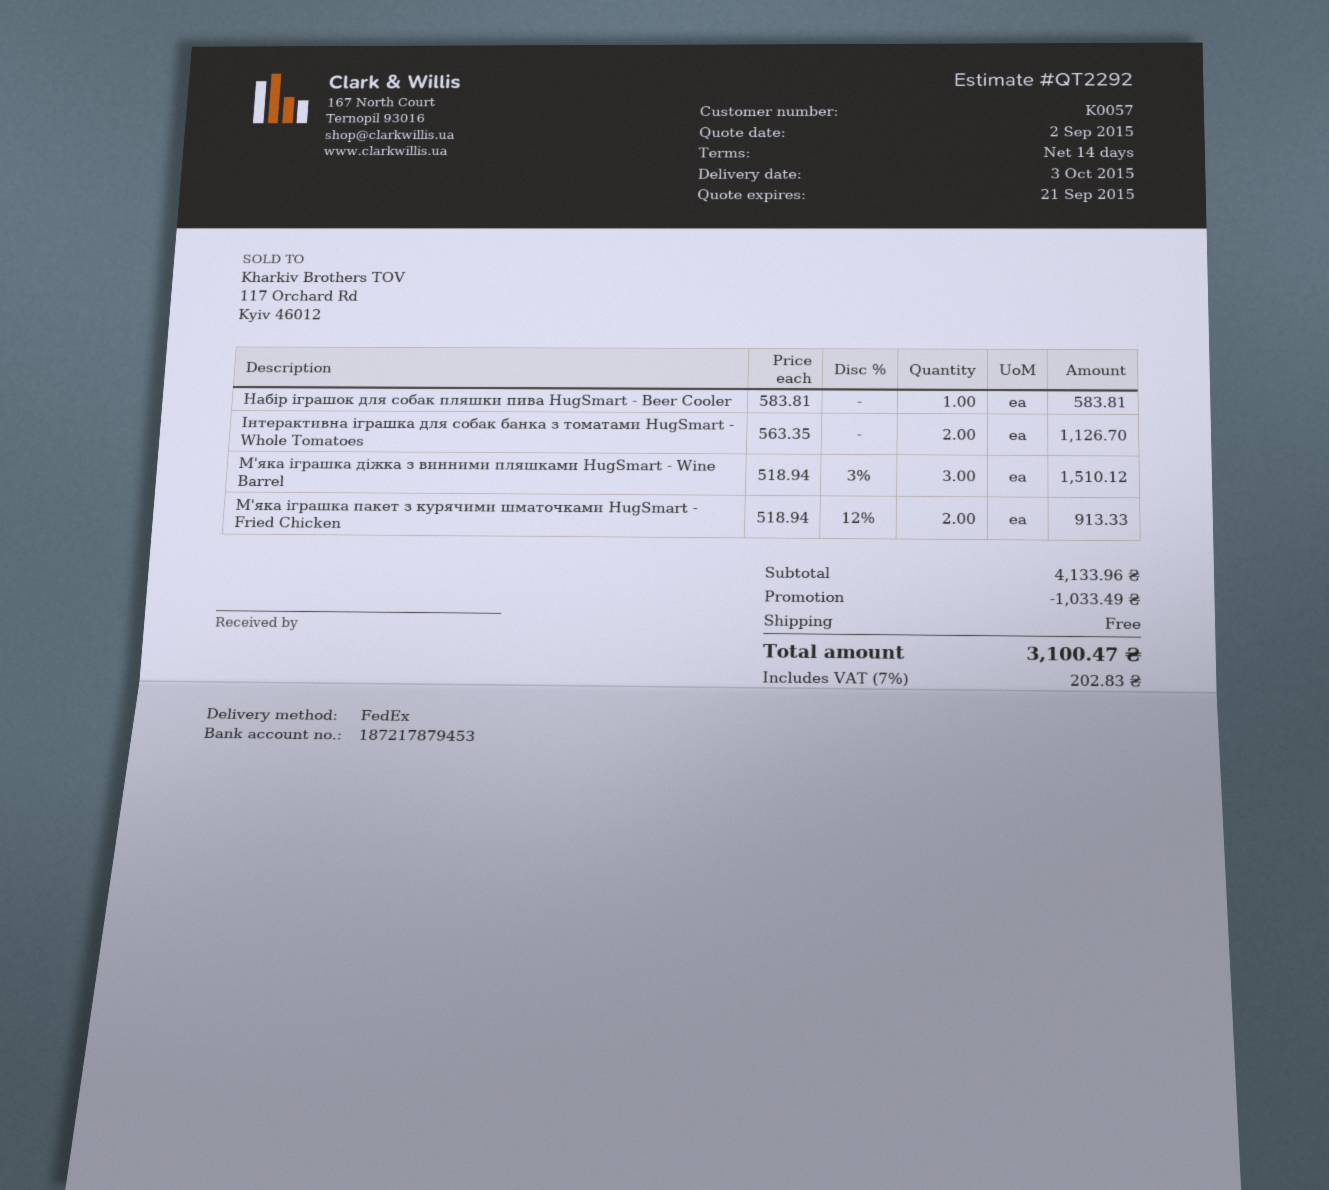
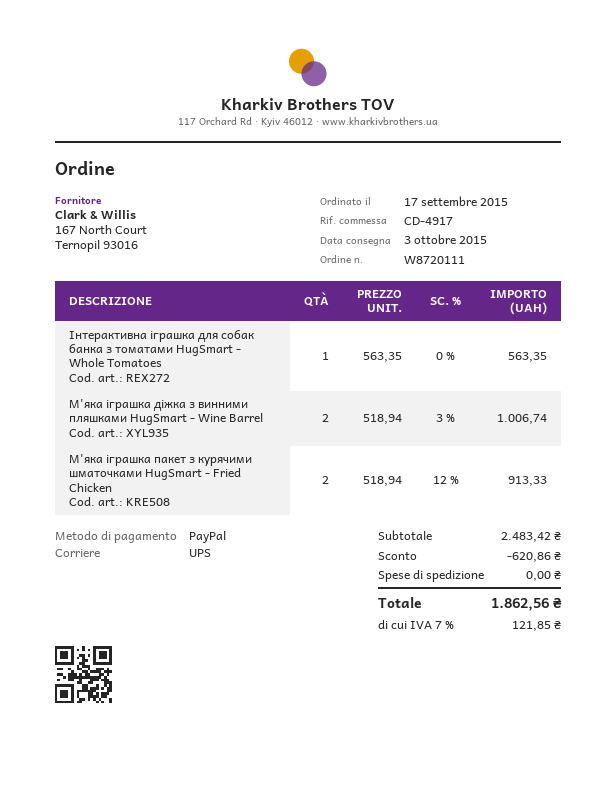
shipping method: FedEx -> UPS
Набір іграшок для собак пляшки пива HugSmart - Beer Cooler: 1 x 583.81 = 583.81 -> none
Інтерактивна іграшка для собак банка з томатами HugSmart - Whole Tomatoes: 2 x 563.35 = 1126.70 -> 1 x 563.35 = 563.35
М'яка іграшка діжка з винними пляшками HugSmart - Wine Barrel: 3 x 518.94 - 3% = 1510.12 -> 2 x 518.94 - 3% = 1006.74
subtotal: 4133.96 -> 2483.42
discount: 1033.49 -> 620.86
tax: 7% = 202.83 -> 7% = 121.85
total: 3100.47 -> 1862.56

